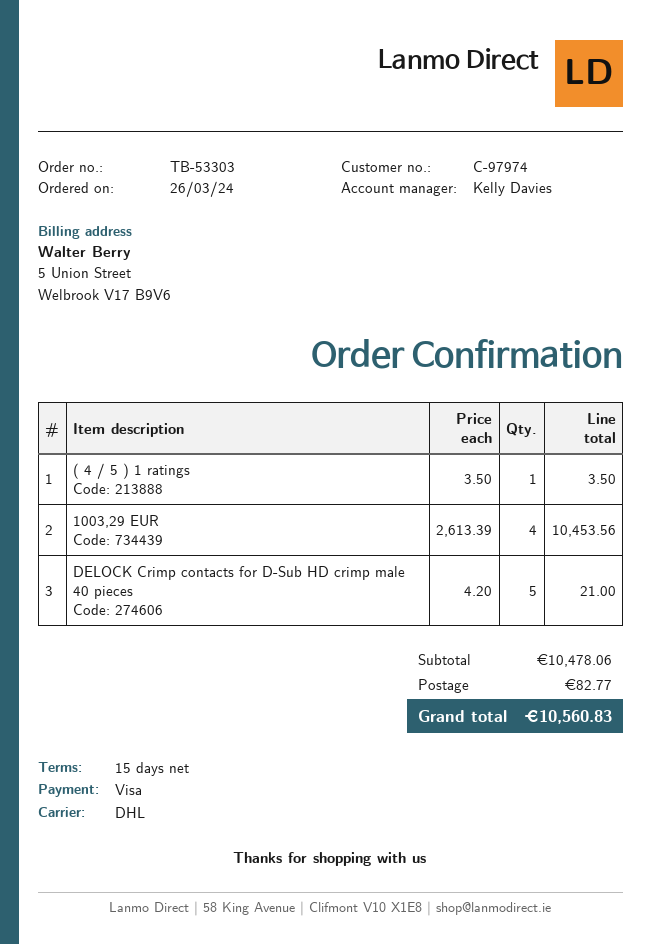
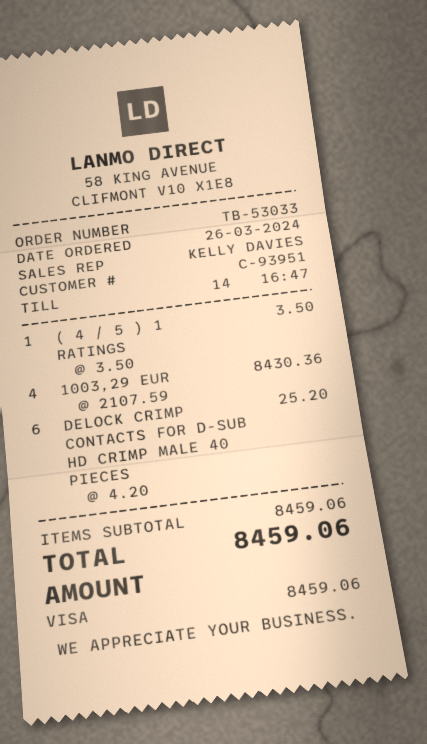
order number: TB-53303 -> TB-53033
customer number: C-97974 -> C-93951
1003,29 EUR: 4 x 2613.39 = 10453.56 -> 4 x 2107.59 = 8430.36
DELOCK Crimp contacts for D-Sub HD crimp male 40 pieces: 5 x 4.20 = 21.00 -> 6 x 4.20 = 25.20
subtotal: 10478.06 -> 8459.06
shipping: 82.77 -> none
total: 10560.83 -> 8459.06

